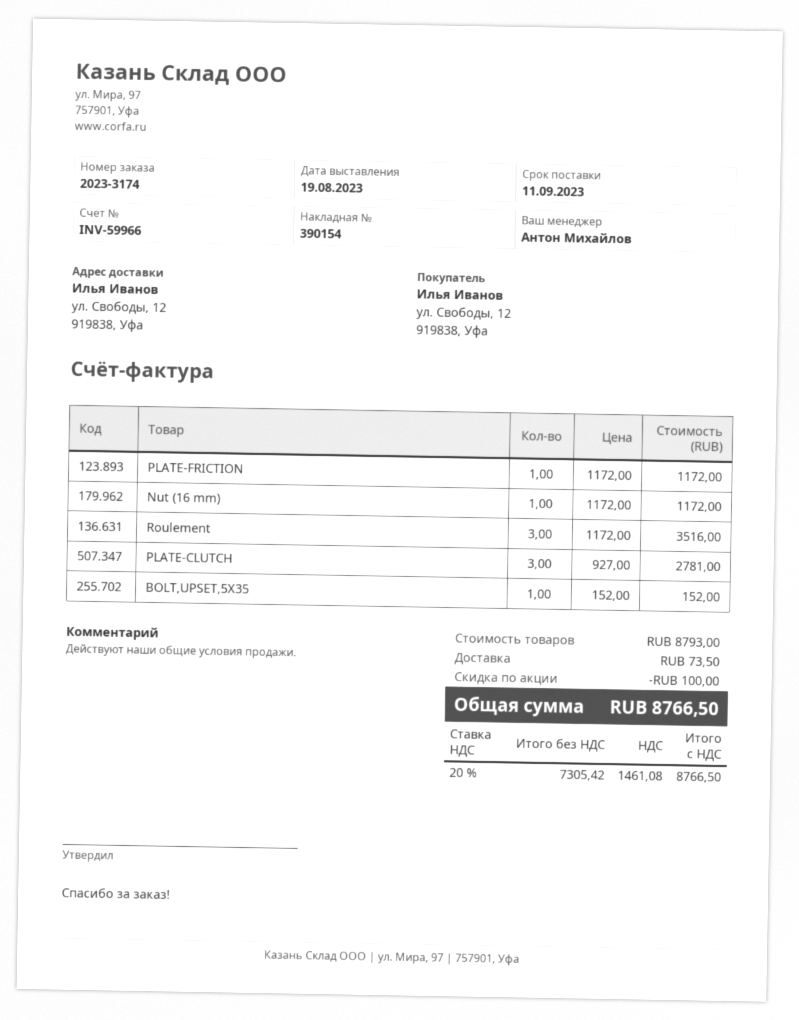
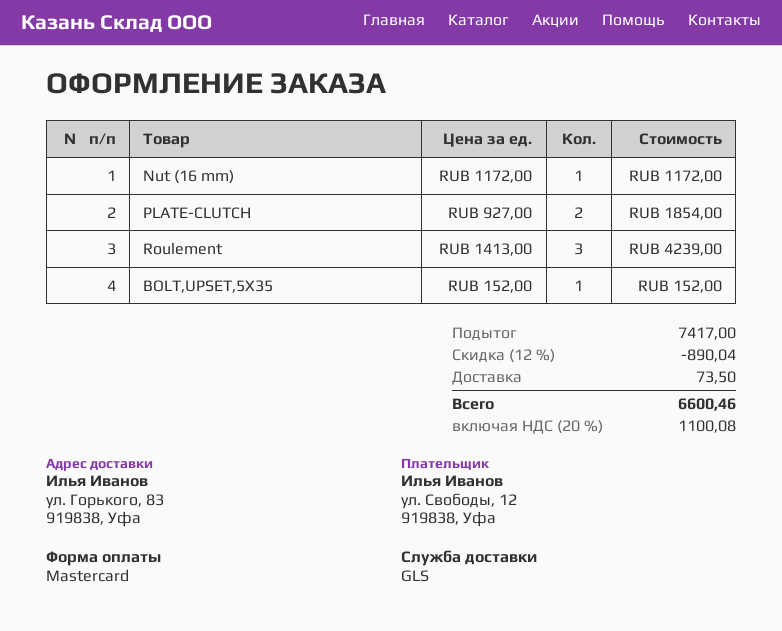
ship to: ул. Свободы, 12, 919838, Уфа -> ул. Горького, 83, 919838, Уфа
PLATE-FRICTION: 1 x 1172.00 = 1172.00 -> none
Roulement: 3 x 1172.00 = 3516.00 -> 3 x 1413.00 = 4239.00
PLATE-CLUTCH: 3 x 927.00 = 2781.00 -> 2 x 927.00 = 1854.00
subtotal: 8793.00 -> 7417.00
discount: 100.00 -> 890.04
tax: 20% = 1461.08 -> 20% = 1100.08
total: 8766.50 -> 6600.46

